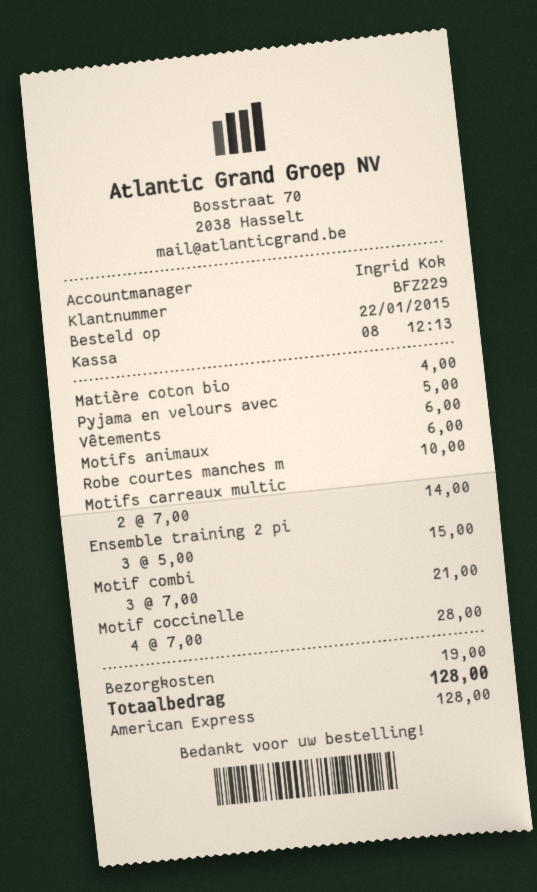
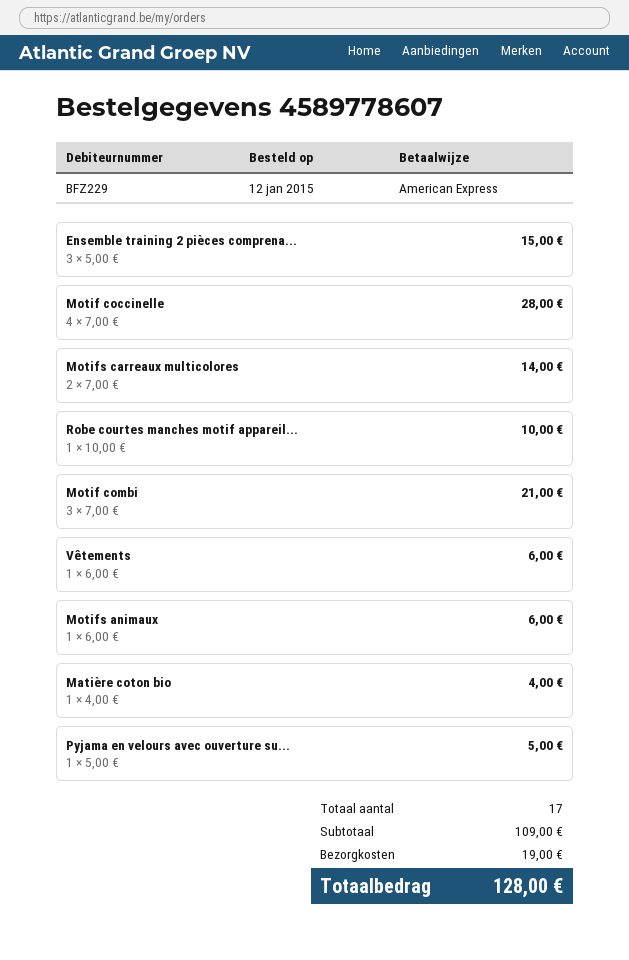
order date: 2015-01-22 -> 2015-01-12

